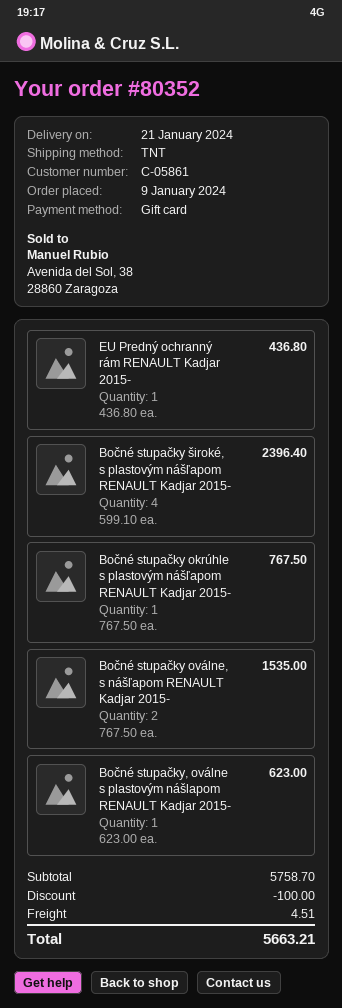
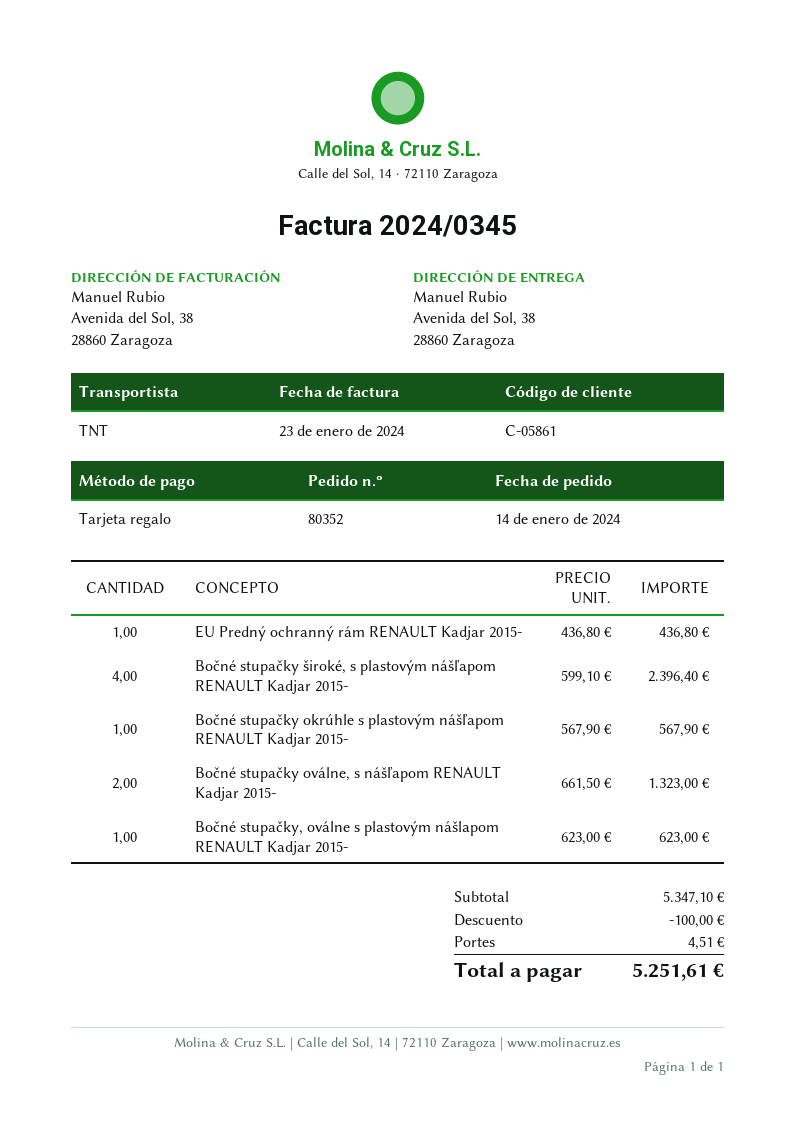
order date: 2024-01-09 -> 2024-01-14
Bočné stupačky okrúhle s plastovým nášľapom RENAULT Kadjar 2015-: 1 x 767.50 = 767.50 -> 1 x 567.90 = 567.90
Bočné stupačky oválne, s nášľapom RENAULT Kadjar 2015-: 2 x 767.50 = 1535.00 -> 2 x 661.50 = 1323.00
subtotal: 5758.70 -> 5347.10
total: 5663.21 -> 5251.61

